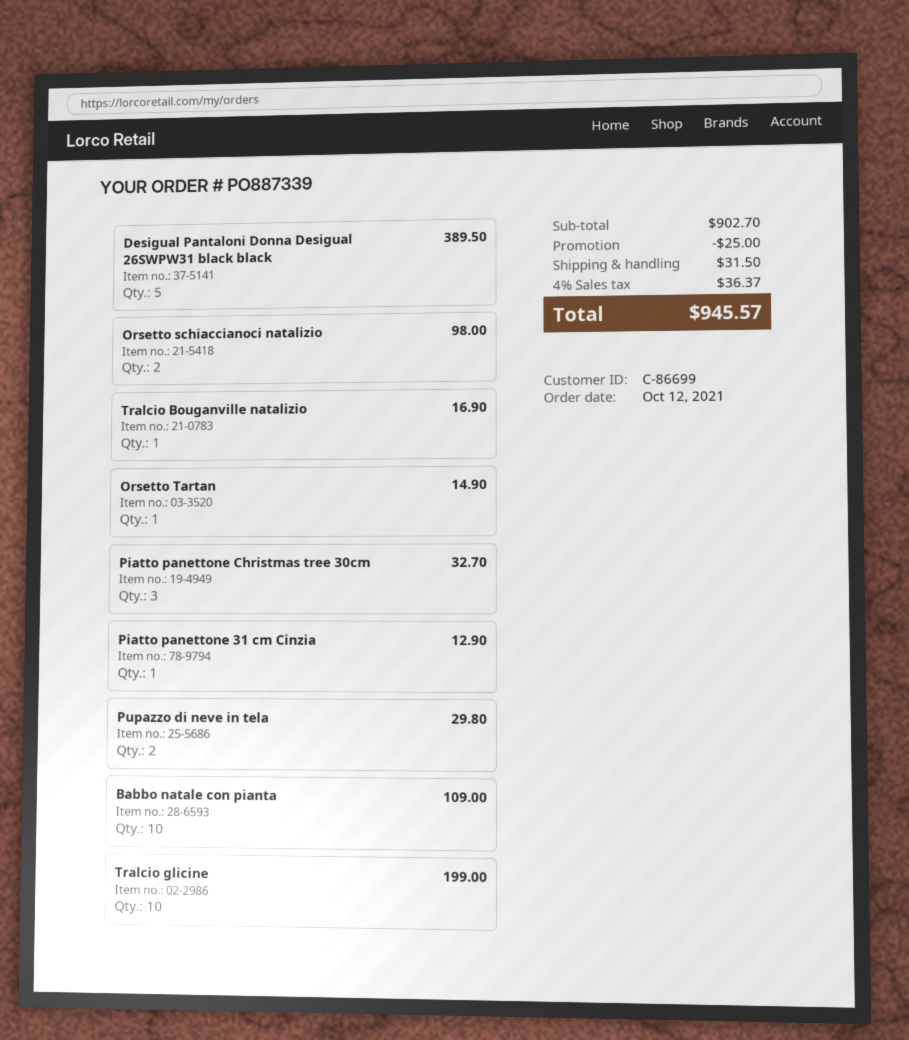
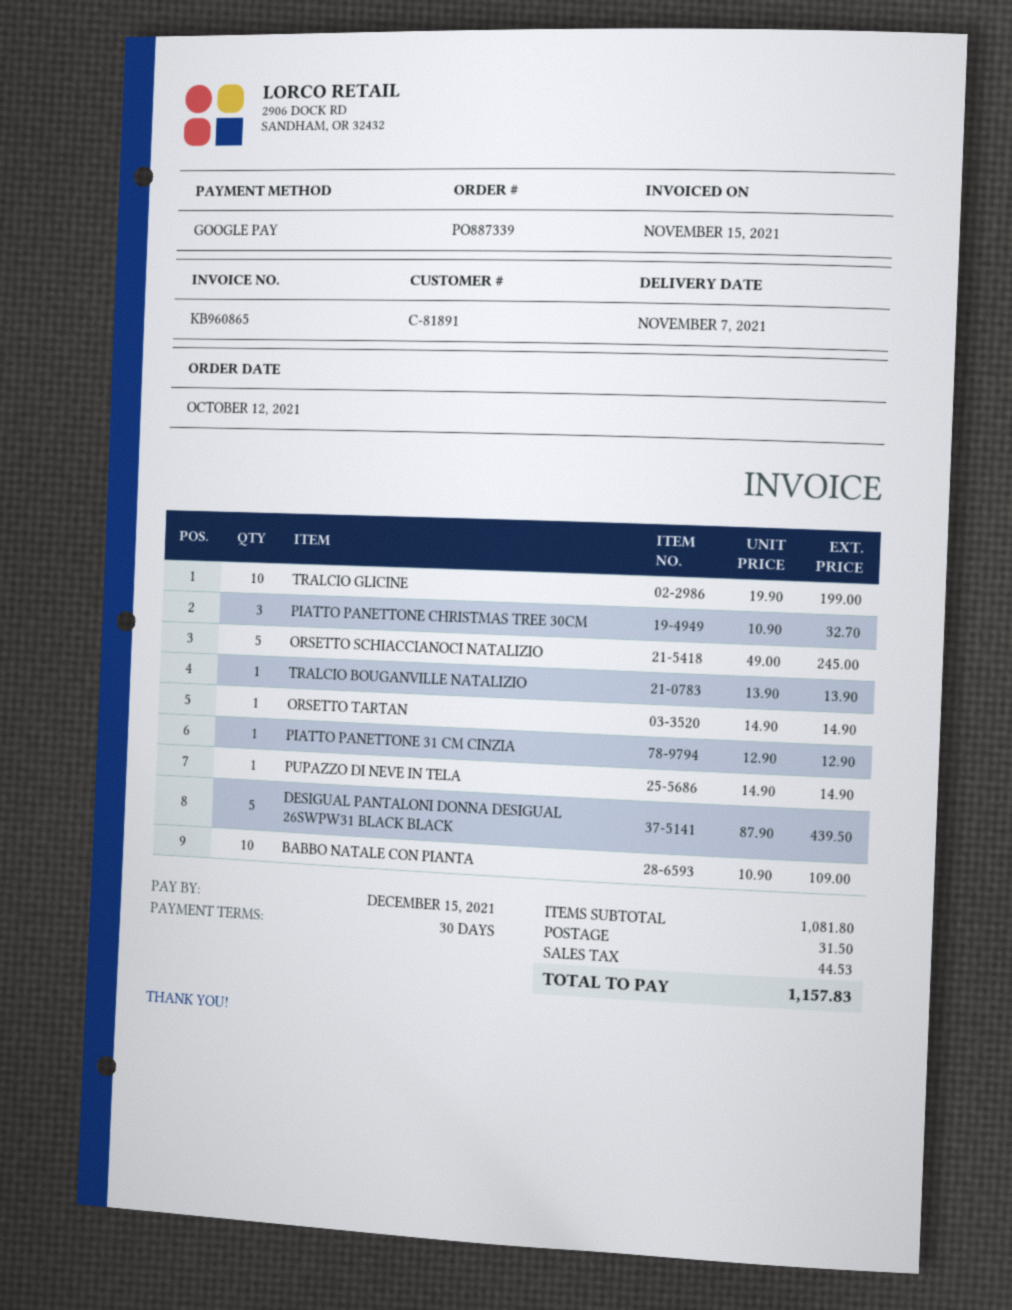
customer number: C-86699 -> C-81891
Desigual Pantaloni Donna Desigual 26SWPW31 black black: 5 for 389.50 -> 5 for 439.50
Orsetto schiaccianoci natalizio: 2 for 98.00 -> 5 for 245.00
Tralcio Bouganville natalizio: 1 for 16.90 -> 1 for 13.90
Pupazzo di neve in tela: 2 for 29.80 -> 1 for 14.90
subtotal: 902.70 -> 1081.80
discount: 25.00 -> none
tax: 36.37 -> 44.53
total: 945.57 -> 1157.83

